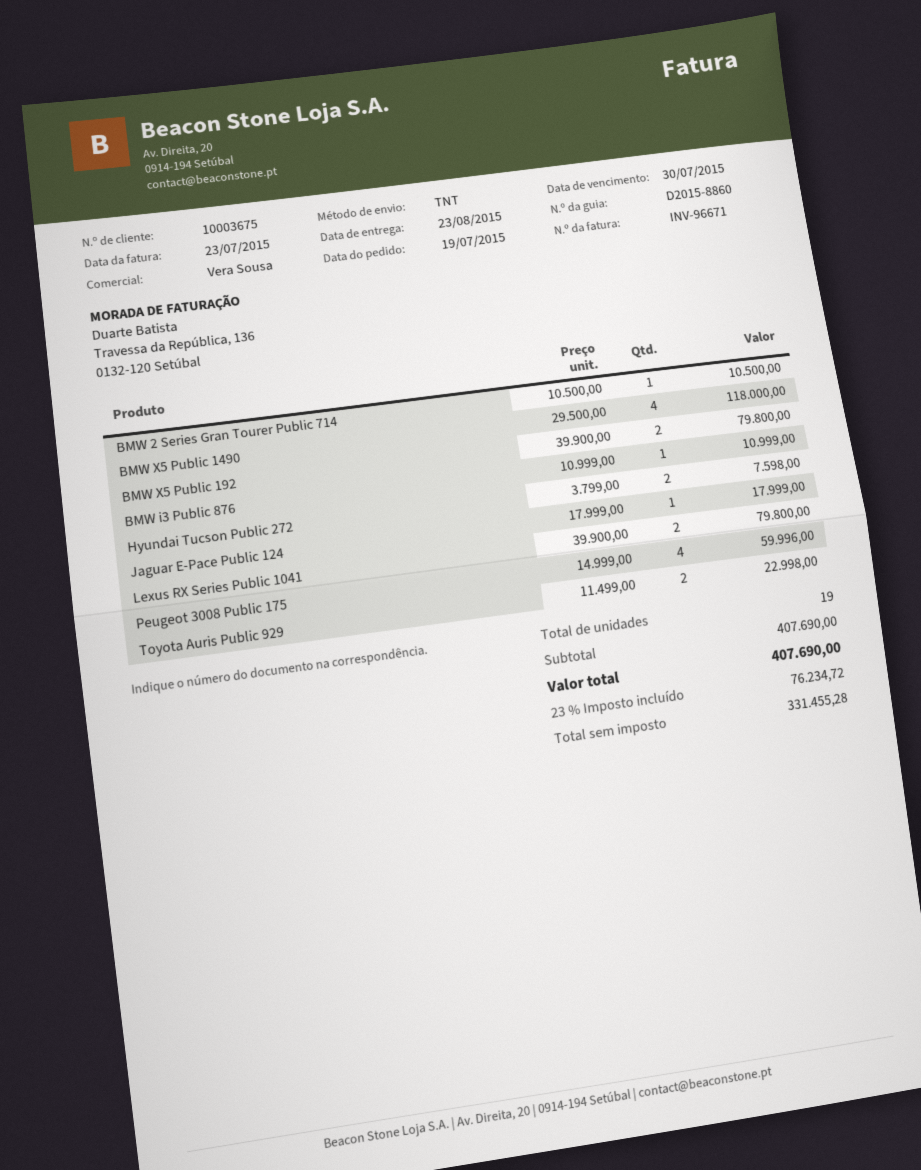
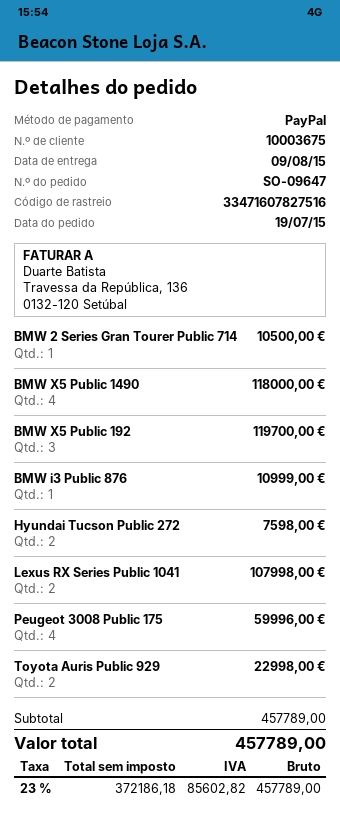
delivery date: 2015-08-23 -> 2015-08-09
BMW X5 Public 192: 2 for 79800.00 -> 3 for 119700.00
Jaguar E-Pace Public 124: 1 for 17999.00 -> none
Lexus RX Series Public 1041: 2 for 79800.00 -> 2 for 107998.00
subtotal: 407690.00 -> 457789.00
net: 331455.28 -> 372186.18
tax: 23% = 76234.72 -> 23% = 85602.82
total: 407690.00 -> 457789.00

